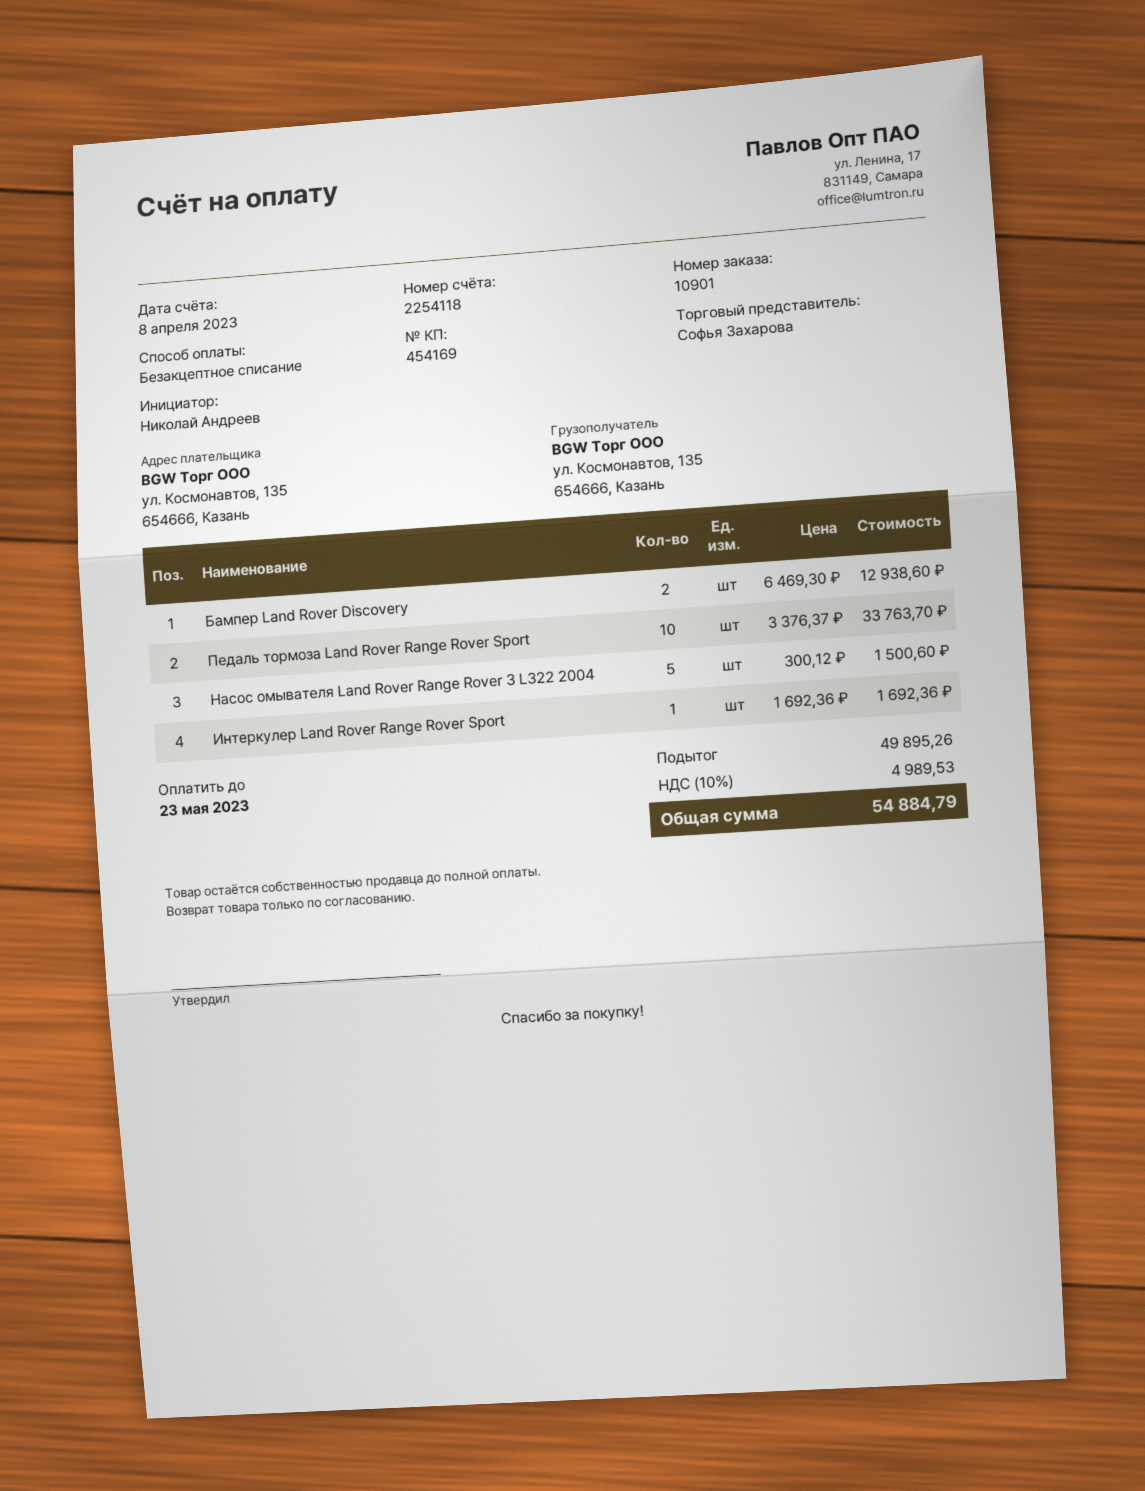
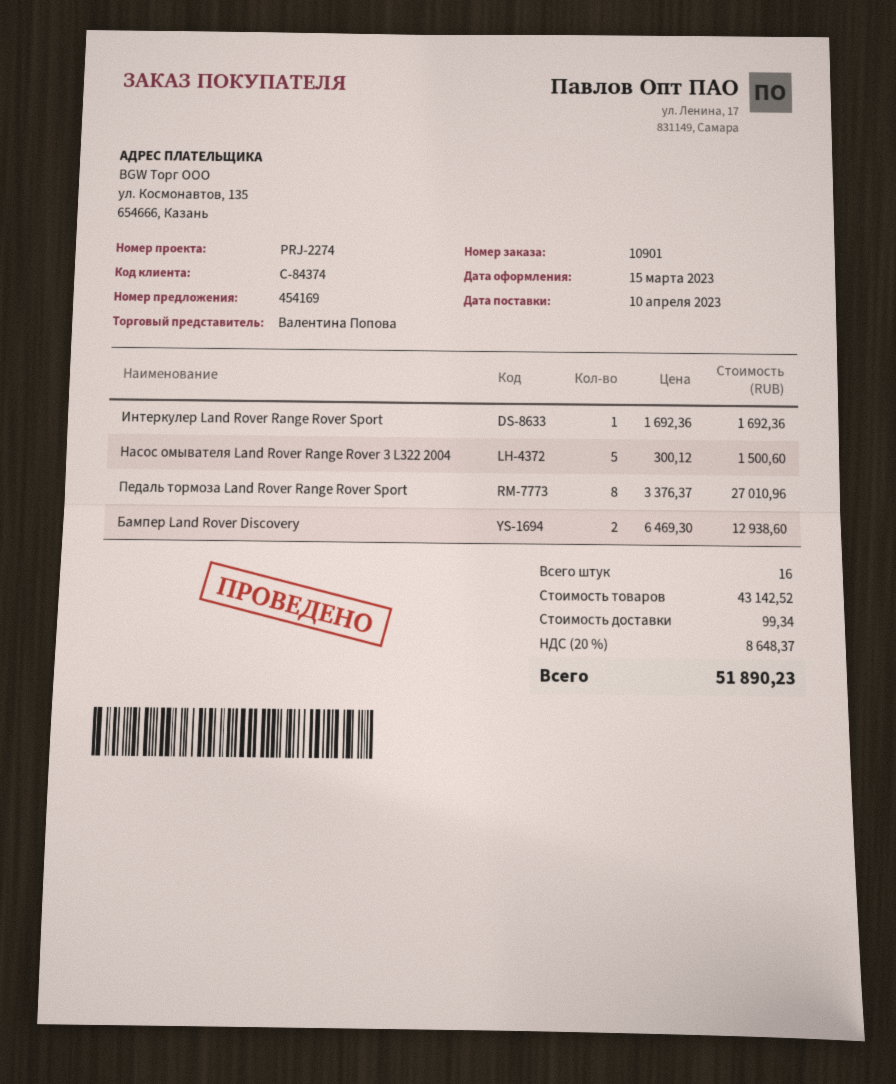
sales rep: Софья Захарова -> Валентина Попова
Педаль тормоза Land Rover Range Rover Sport: 10 x 3376.37 = 33763.70 -> 8 x 3376.37 = 27010.96
subtotal: 49895.26 -> 43142.52
shipping: none -> 99.34
tax: 10% = 4989.53 -> 20% = 8648.37
total: 54884.79 -> 51890.23

